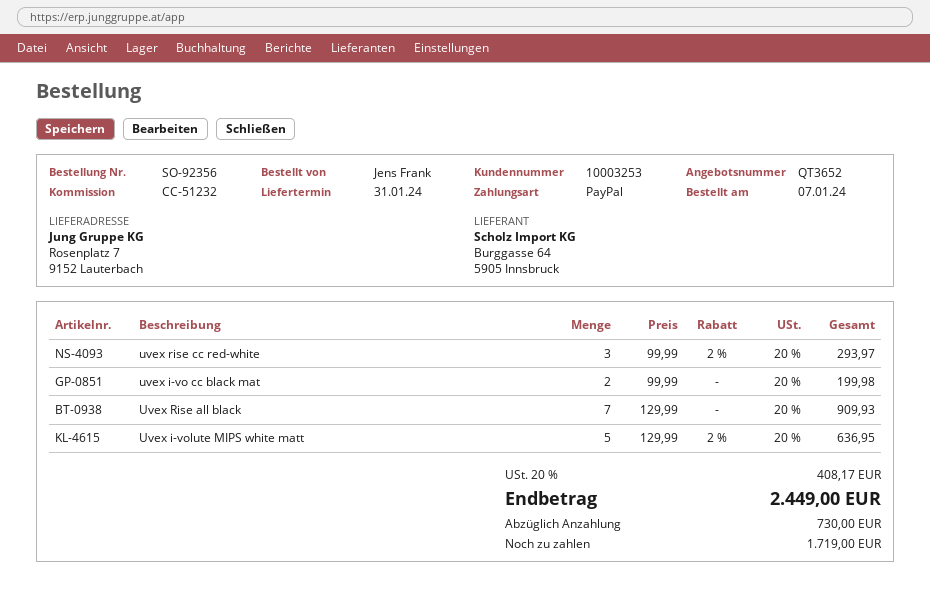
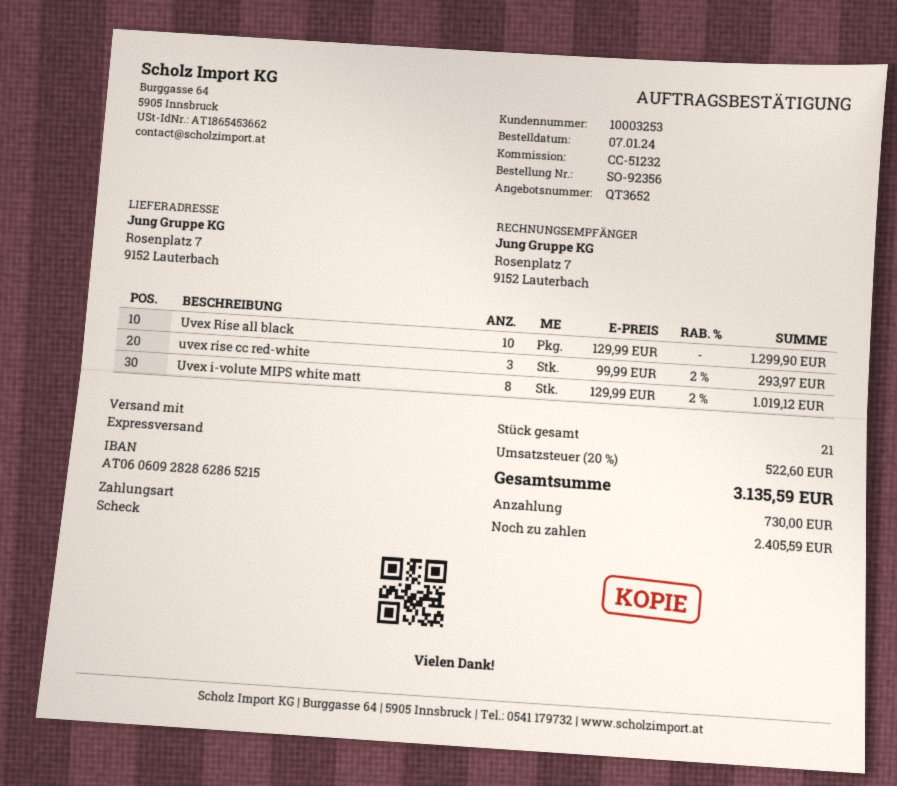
payment method: PayPal -> cheque
uvex i-vo cc black mat: 2 x 99.99 = 199.98 -> none
Uvex Rise all black: 7 x 129.99 = 909.93 -> 10 x 129.99 = 1299.90
Uvex i-volute MIPS white matt: 5 x 129.99 - 2% = 636.95 -> 8 x 129.99 - 2% = 1019.12
tax: 20% = 408.17 -> 20% = 522.60
total: 2449.00 -> 3135.59
balance: 1719.00 -> 2405.59

